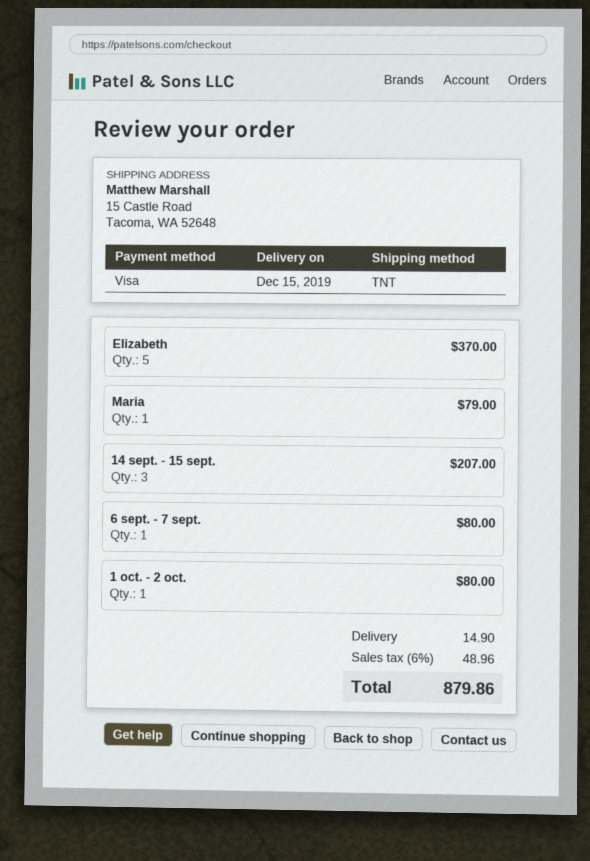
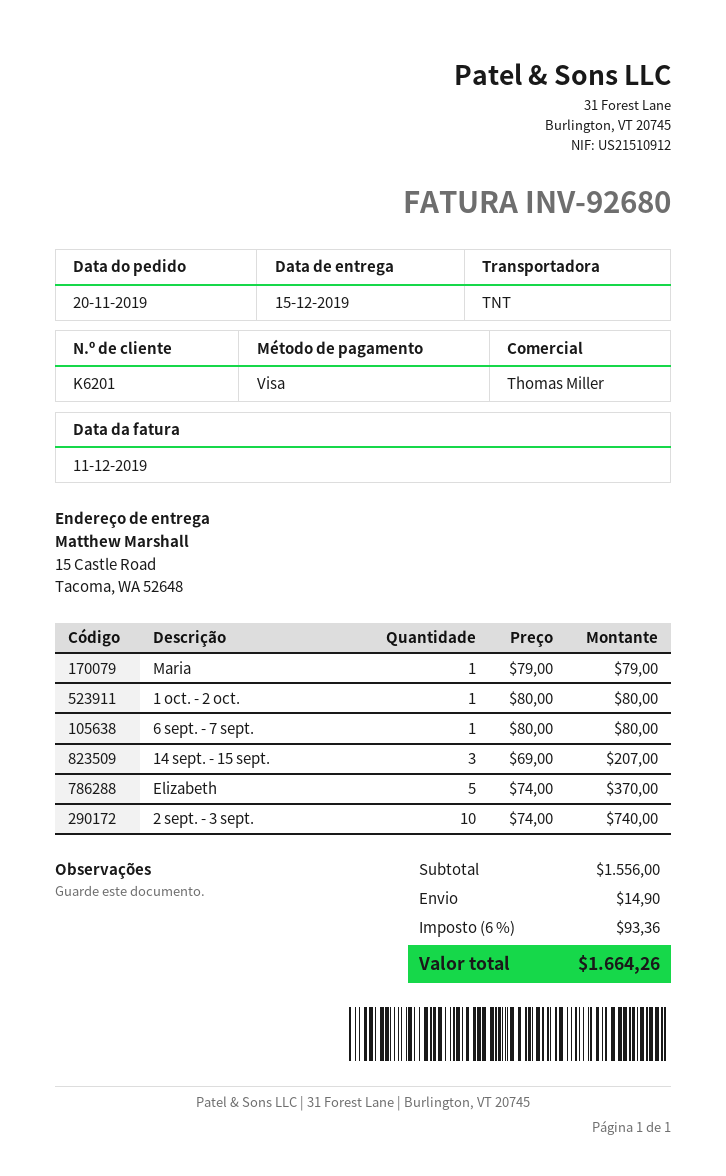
2 sept. - 3 sept.: none -> 10 for 740.00
tax: 6% = 48.96 -> 6% = 93.36
total: 879.86 -> 1664.26

